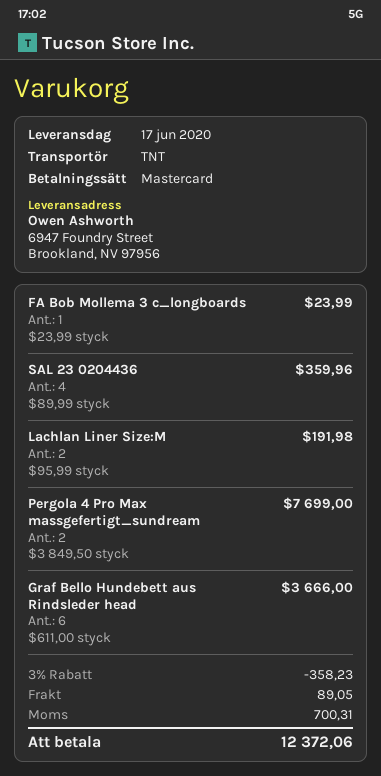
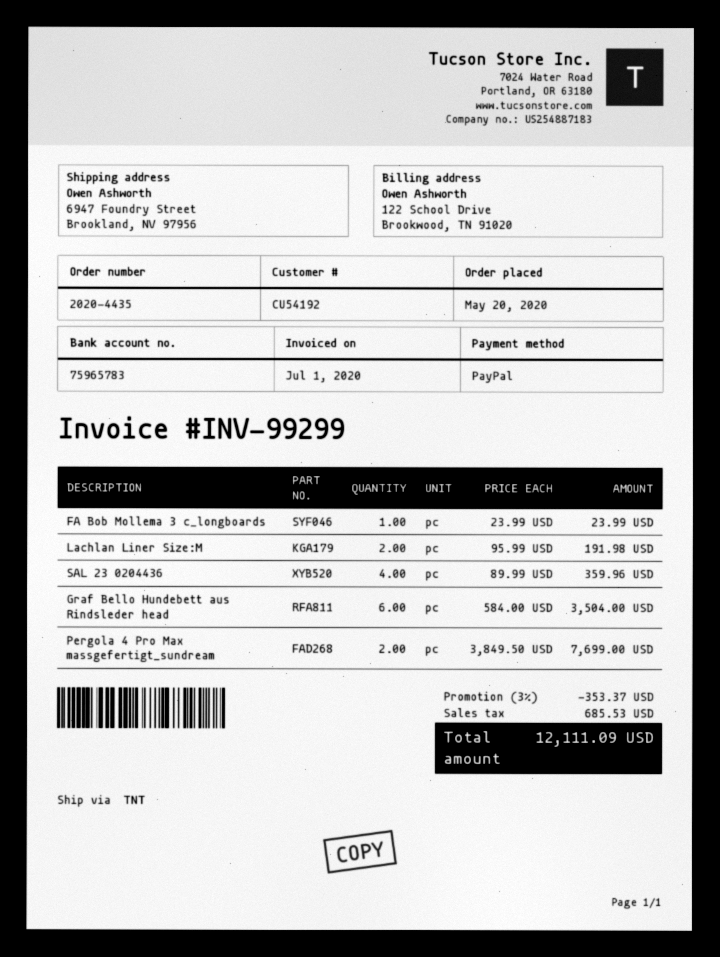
payment method: Mastercard -> PayPal
Graf Bello Hundebett aus Rindsleder head: 6 x 611.00 = 3666.00 -> 6 x 584.00 = 3504.00
discount: 3% = 358.23 -> 3% = 353.37
shipping: 89.05 -> none
tax: 700.31 -> 685.53
total: 12372.06 -> 12111.09

